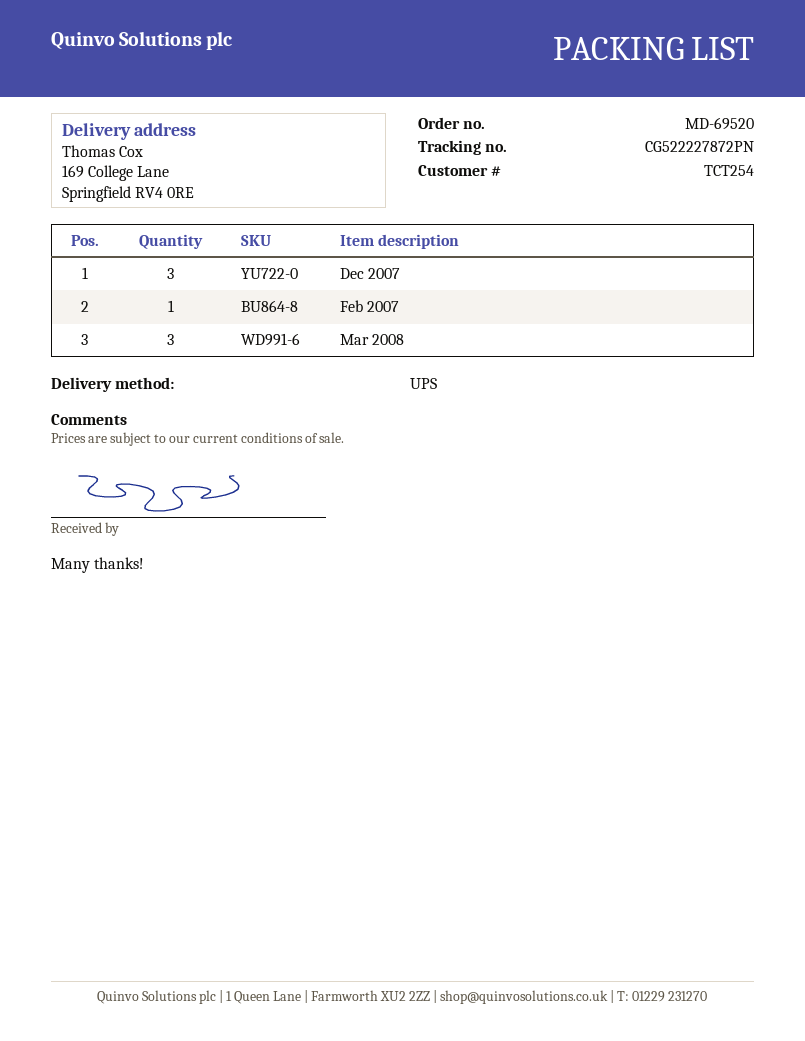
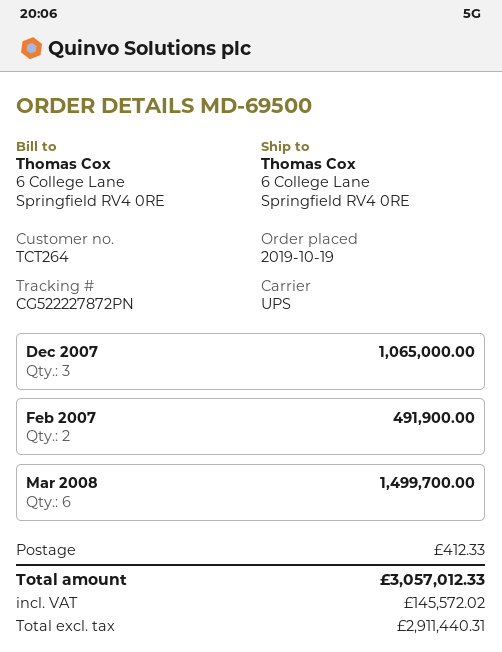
order number: MD-69520 -> MD-69500
customer number: TCT254 -> TCT264
ship to: 169 College Lane, Springfield RV4 0RE -> 6 College Lane, Springfield RV4 0RE
Feb 2007: 1 -> 2
Mar 2008: 3 -> 6

